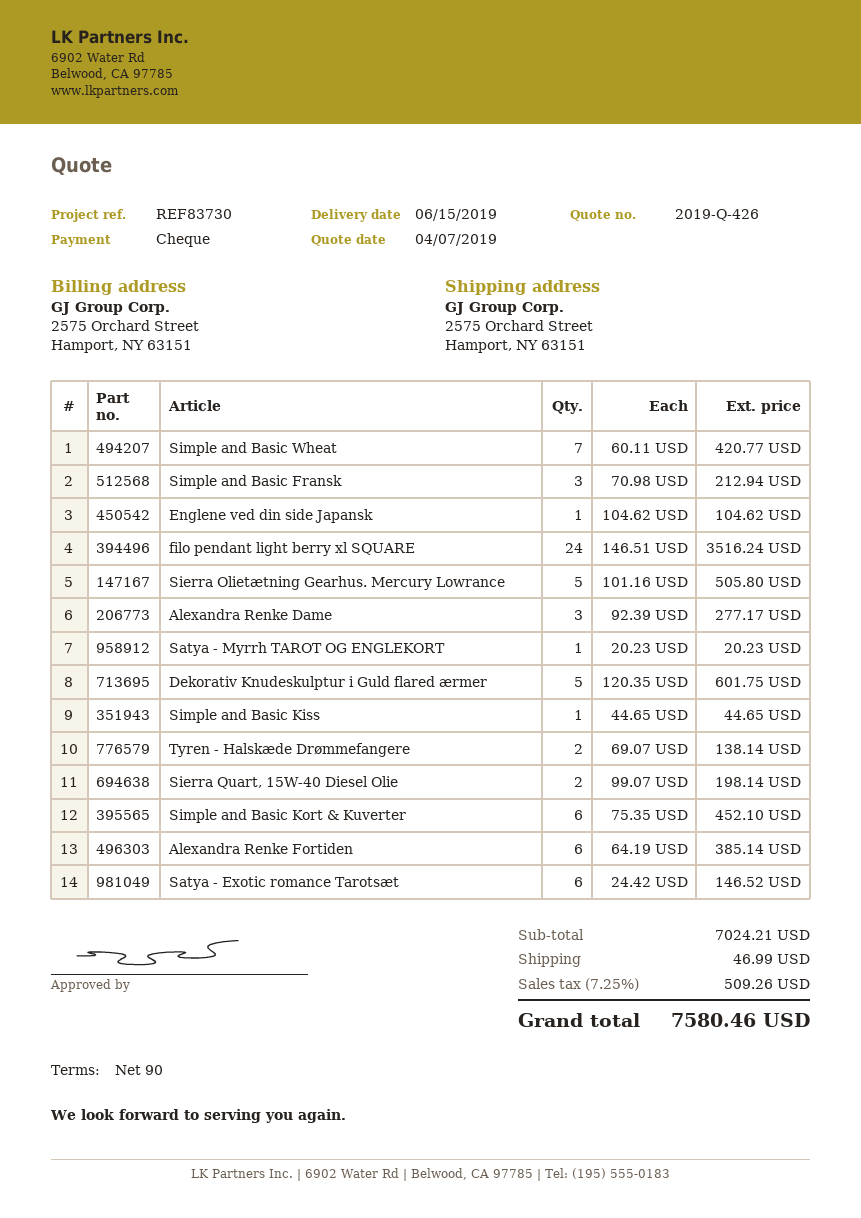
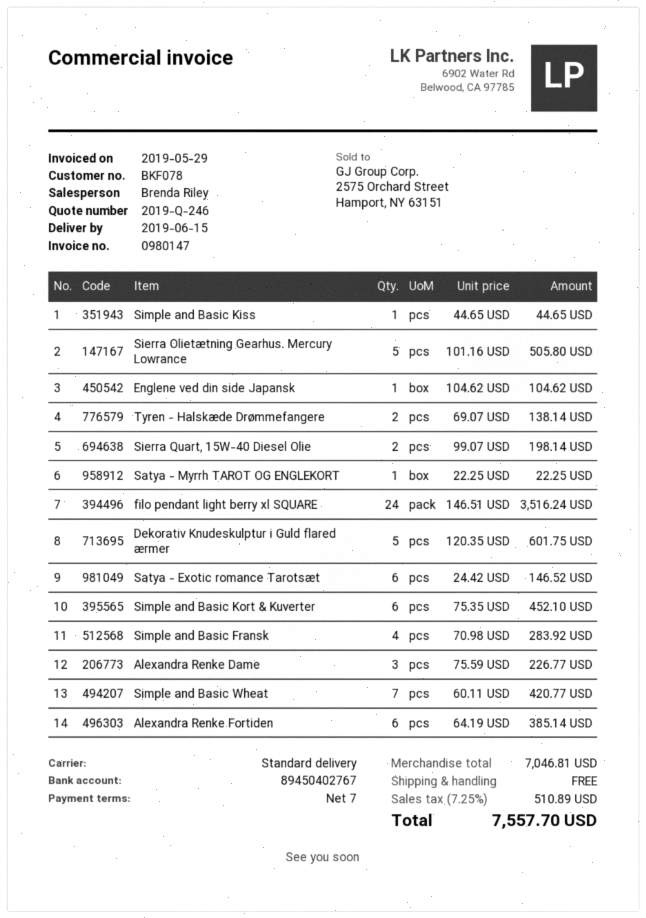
quote number: 2019-Q-426 -> 2019-Q-246
payment terms: 90 days -> 7 days
Simple and Basic Fransk: 3 x 70.98 = 212.94 -> 4 x 70.98 = 283.92
Alexandra Renke Dame: 3 x 92.39 = 277.17 -> 3 x 75.59 = 226.77
Satya - Myrrh TAROT OG ENGLEKORT: 1 x 20.23 = 20.23 -> 1 x 22.25 = 22.25
subtotal: 7024.21 -> 7046.81
shipping: 46.99 -> 0.00
tax: 7.25% = 509.26 -> 7.25% = 510.89
total: 7580.46 -> 7557.70

